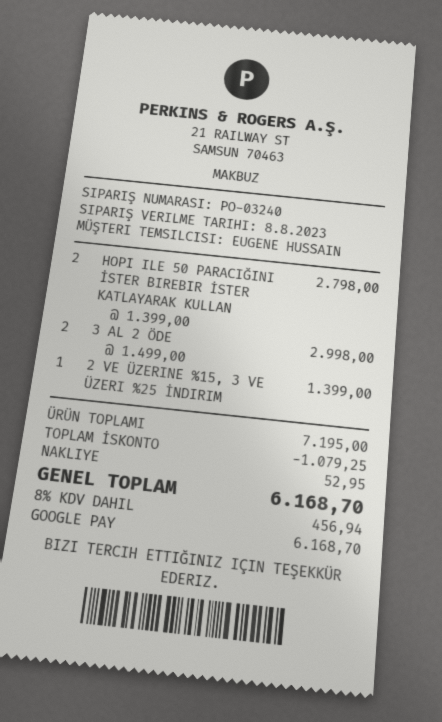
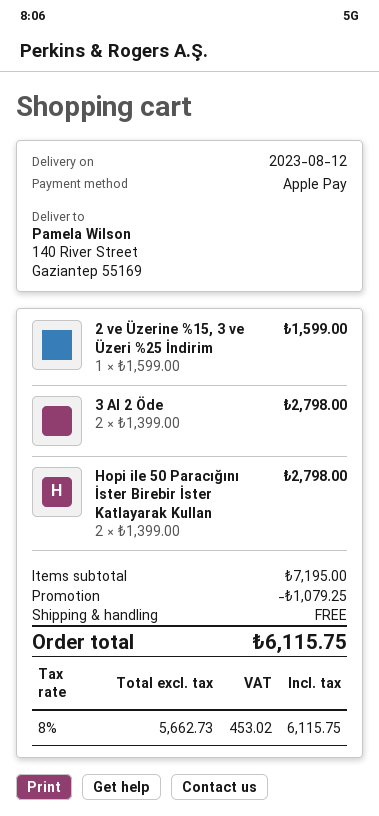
payment method: Google Pay -> Apple Pay
3 AL 2 ÖDE: 2 x 1499.00 = 2998.00 -> 2 x 1399.00 = 2798.00
2 VE ÜZERINE %15, 3 VE ÜZERI %25 İNDIRIM: 1 x 1399.00 = 1399.00 -> 1 x 1599.00 = 1599.00
shipping: 52.95 -> 0.00
tax: 8% = 456.94 -> 8% = 453.02
total: 6168.70 -> 6115.75

